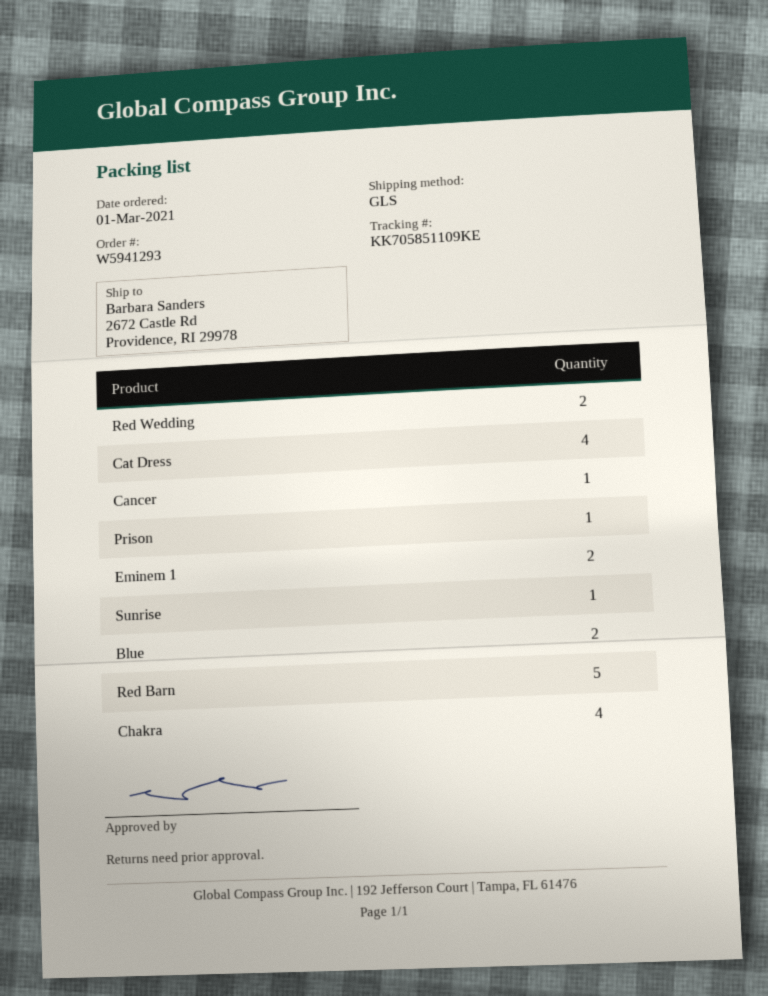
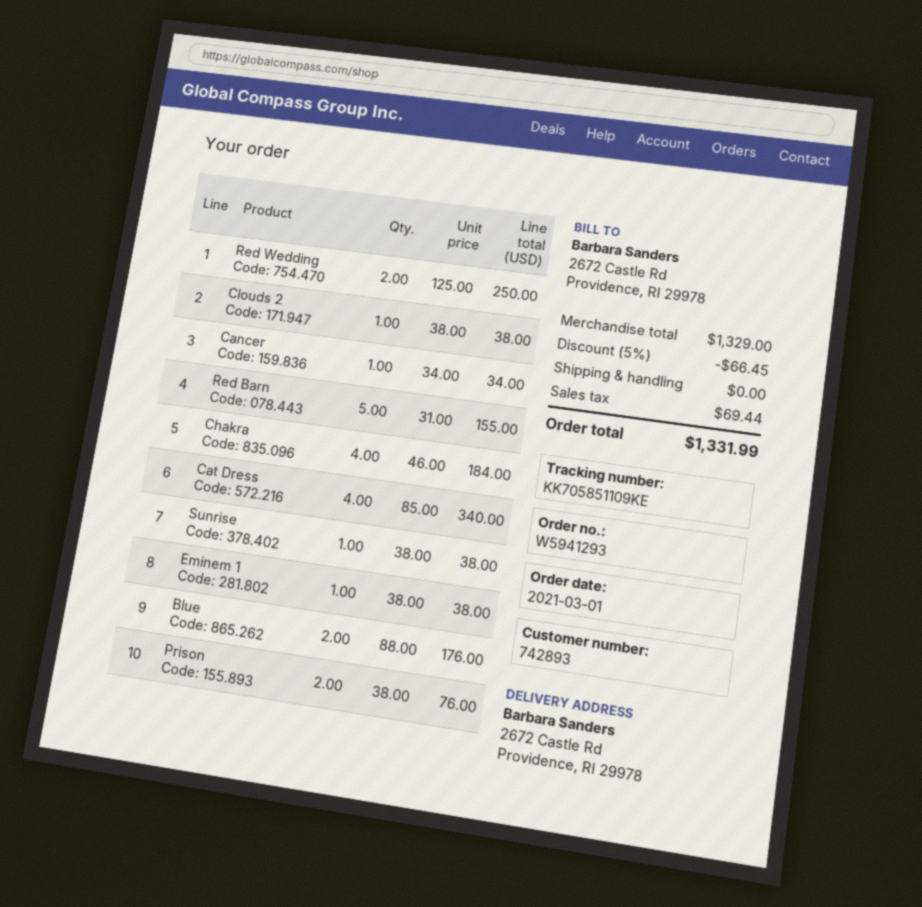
Prison: 1 -> 2
Eminem 1: 2 -> 1
Clouds 2: none -> 1

